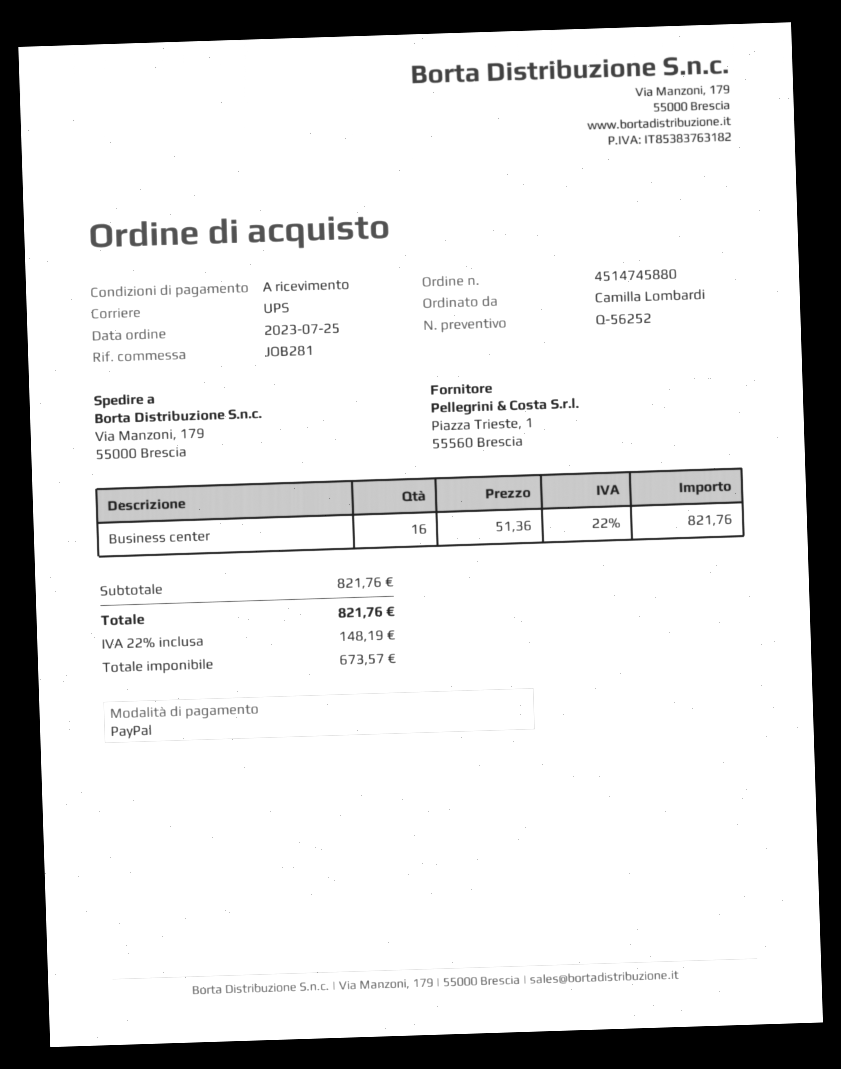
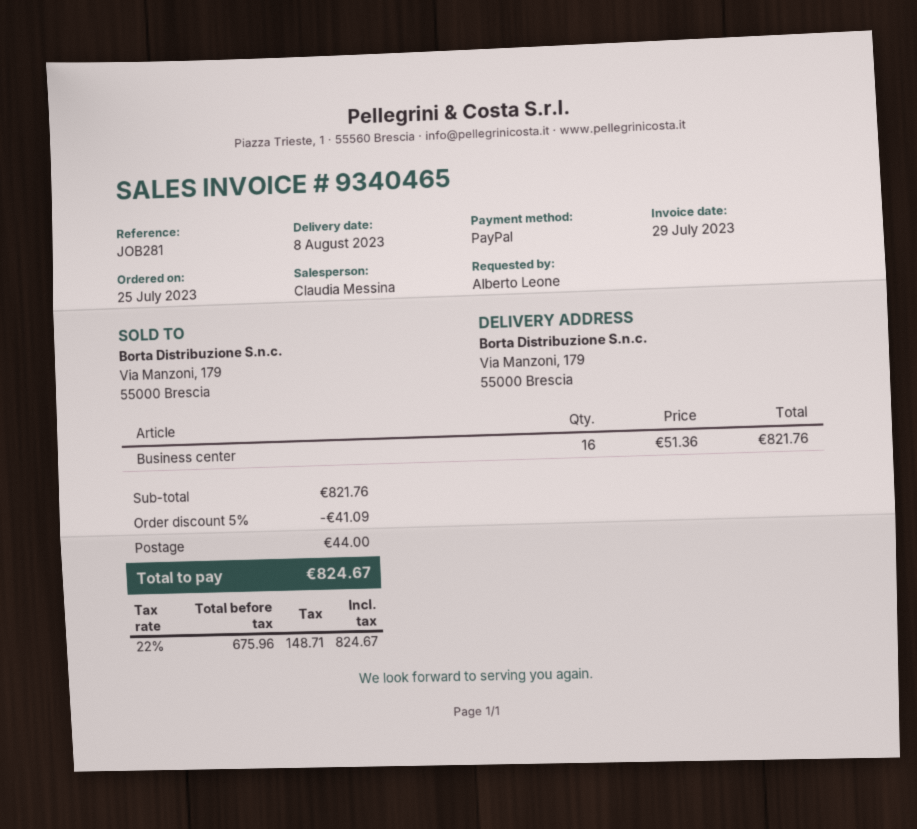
ordered by: Camilla Lombardi -> Alberto Leone
discount: none -> 5% = 41.09
shipping: none -> 44.00
net: 673.57 -> 675.96
tax: 22% = 148.19 -> 22% = 148.71
total: 821.76 -> 824.67

